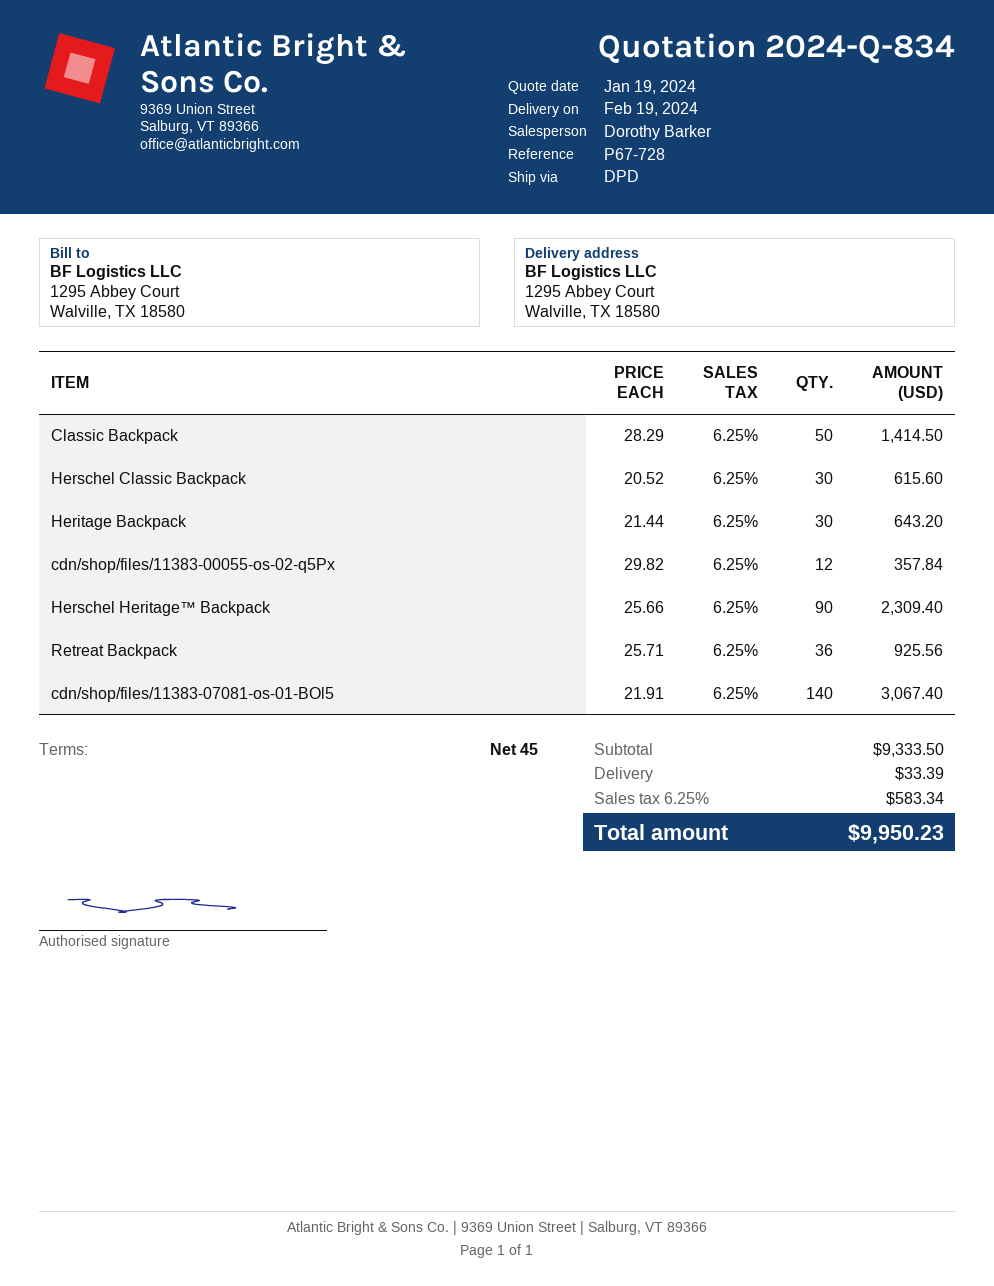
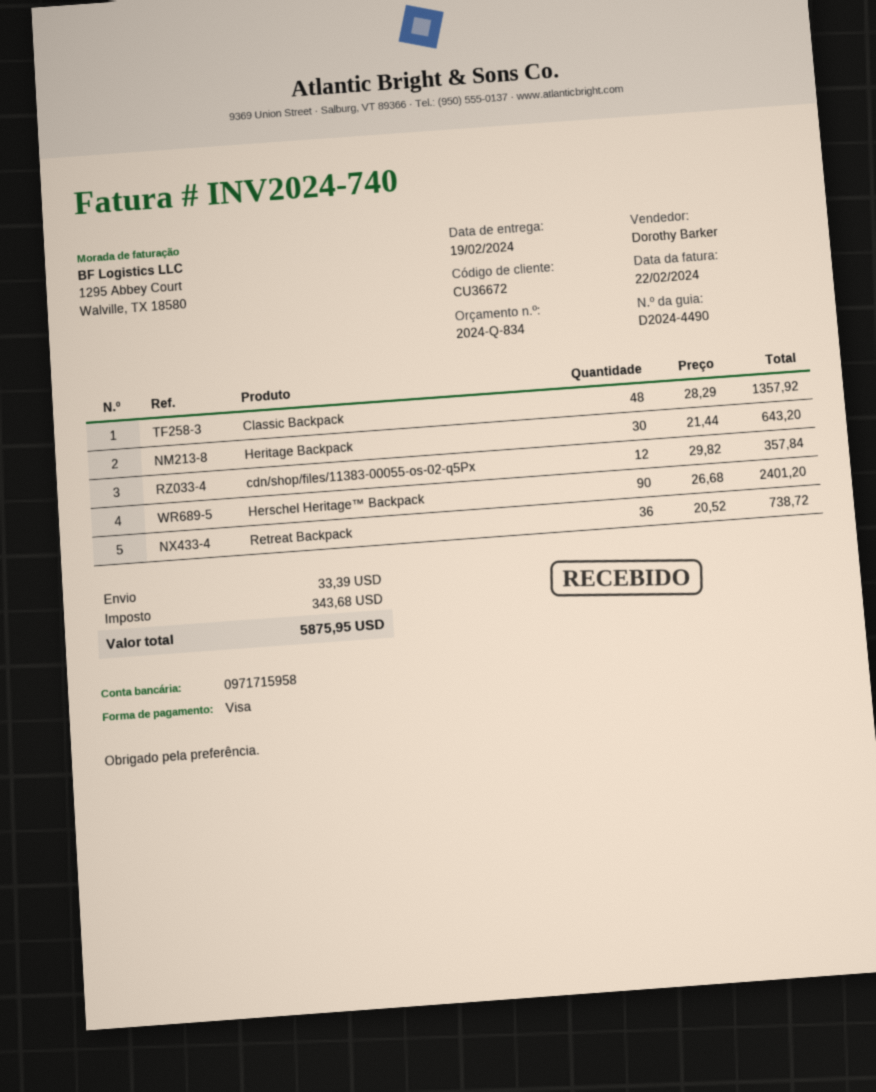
Classic Backpack: 50 x 28.29 = 1414.50 -> 48 x 28.29 = 1357.92
Herschel Classic Backpack: 30 x 20.52 = 615.60 -> none
Herschel Heritage™ Backpack: 90 x 25.66 = 2309.40 -> 90 x 26.68 = 2401.20
Retreat Backpack: 36 x 25.71 = 925.56 -> 36 x 20.52 = 738.72
cdn/shop/files/11383-07081-os-01-BOl5: 140 x 21.91 = 3067.40 -> none
tax: 583.34 -> 343.68
total: 9950.23 -> 5875.95

